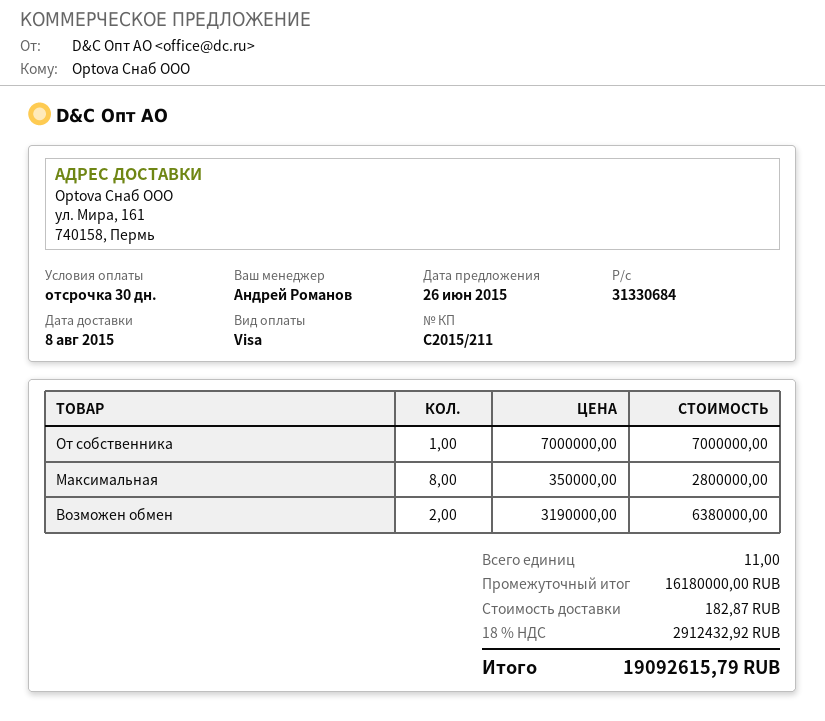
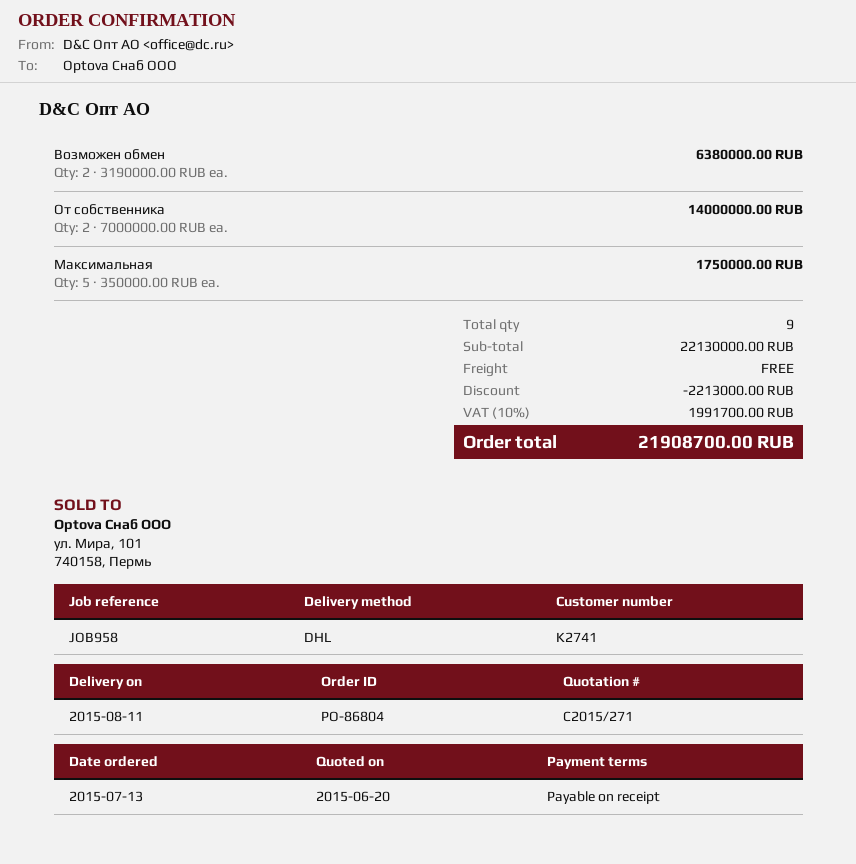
quote number: C2015/211 -> C2015/271
quote date: 2015-06-26 -> 2015-06-20
delivery date: 2015-08-08 -> 2015-08-11
payment terms: 30 days -> on receipt
От собственника: 1 x 7000000.00 = 7000000.00 -> 2 x 7000000.00 = 14000000.00
Максимальная: 8 x 350000.00 = 2800000.00 -> 5 x 350000.00 = 1750000.00
total quantity: 11 -> 9
subtotal: 16180000.00 -> 22130000.00
discount: none -> 2213000.00
shipping: 182.87 -> 0.00
tax: 18% = 2912432.92 -> 10% = 1991700.00
total: 19092615.79 -> 21908700.00

